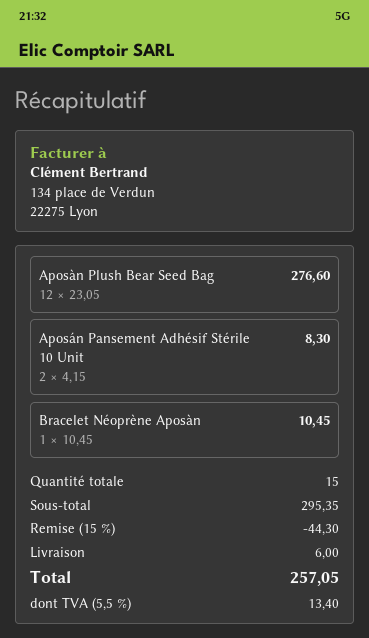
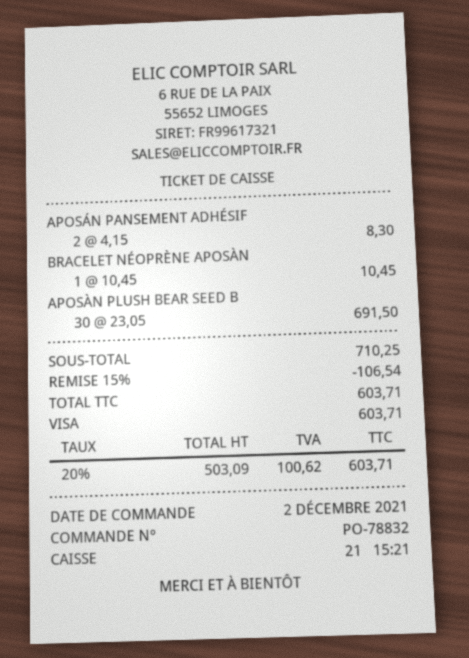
Aposàn Plush Bear Seed Bag: 12 x 23.05 = 276.60 -> 30 x 23.05 = 691.50
subtotal: 295.35 -> 710.25
discount: 15% = 44.30 -> 15% = 106.54
shipping: 6.00 -> none
tax: 5.5% = 13.40 -> 20% = 100.62
total: 257.05 -> 603.71

